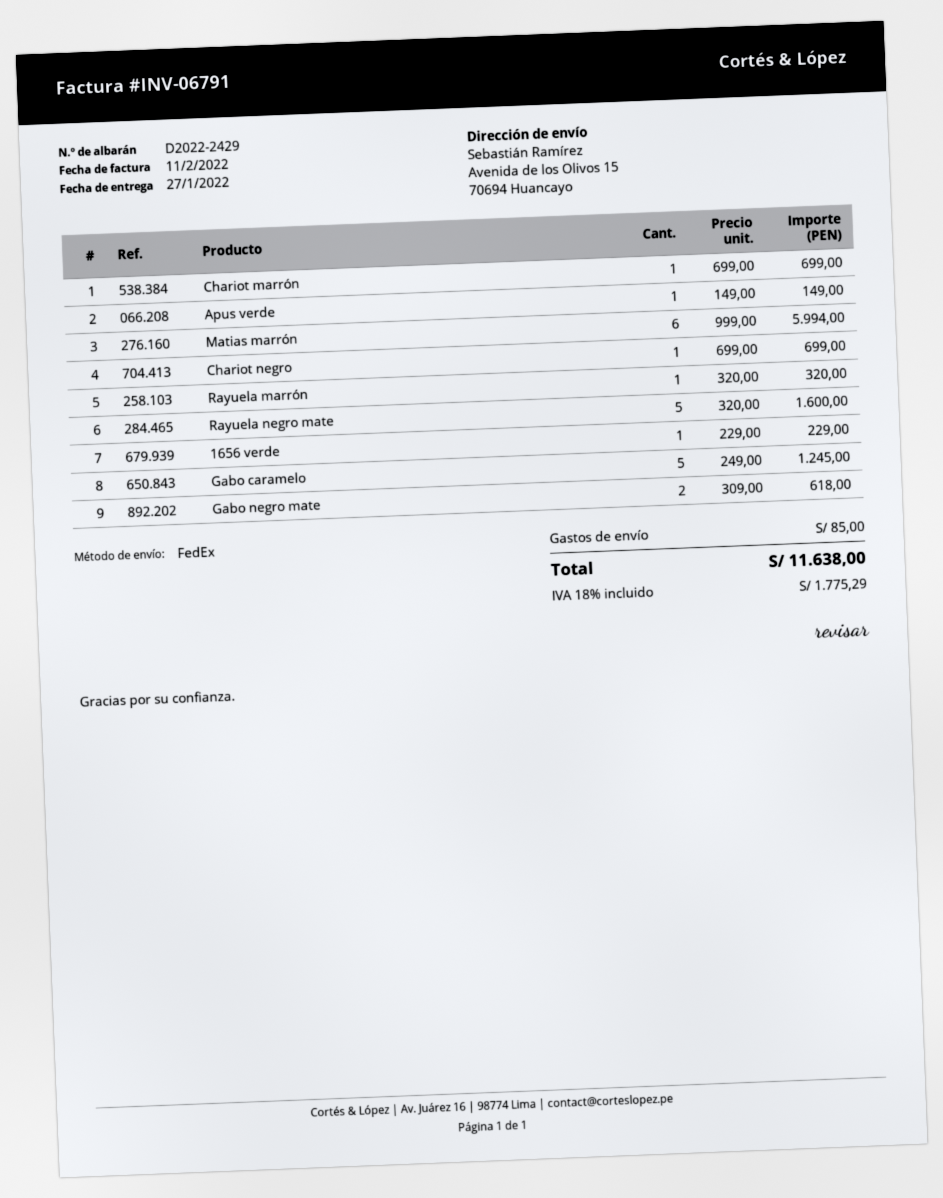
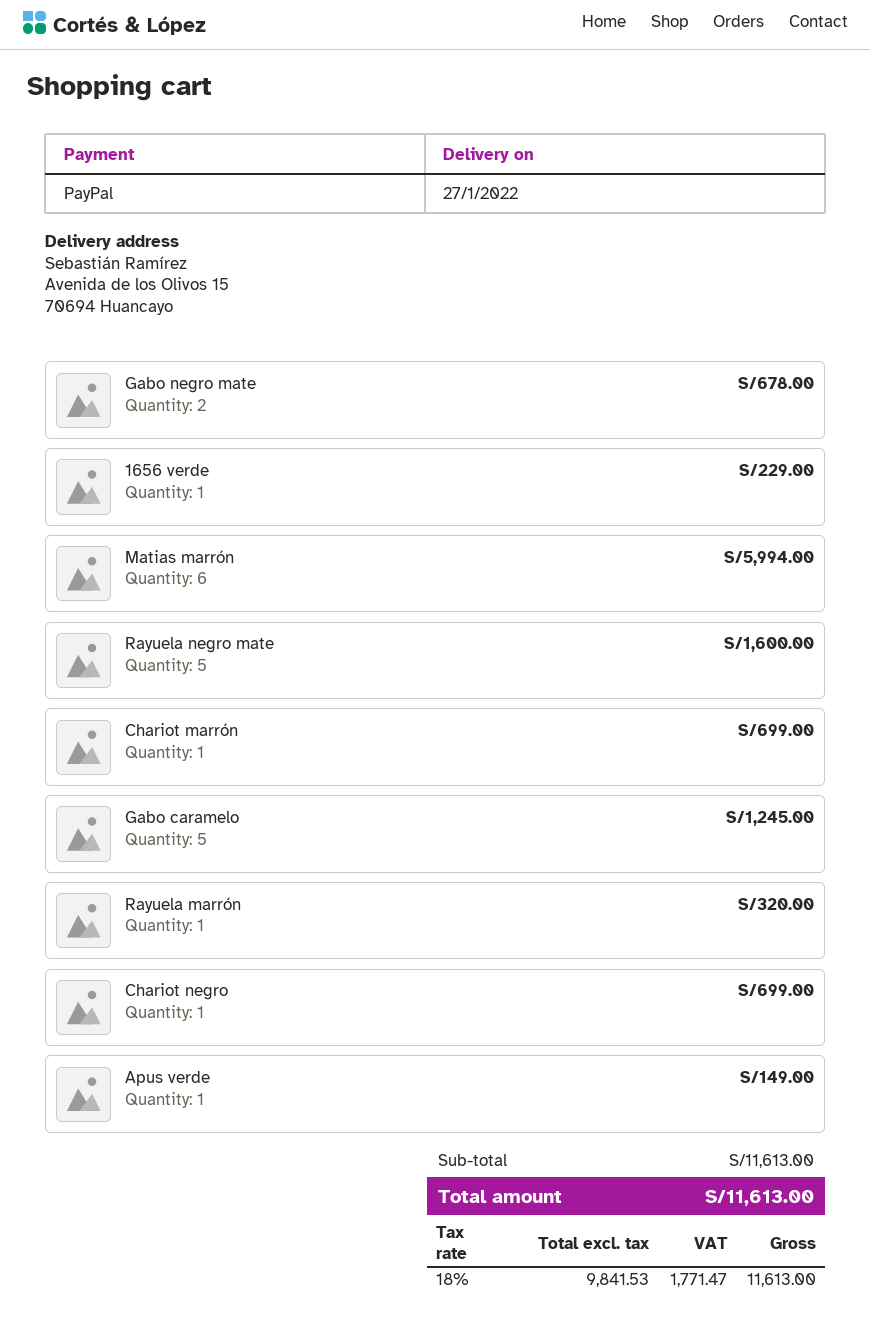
Gabo negro mate: 2 for 618.00 -> 2 for 678.00
shipping: 85.00 -> none
tax: 18% = 1775.29 -> 18% = 1771.47
total: 11638.00 -> 11613.00

